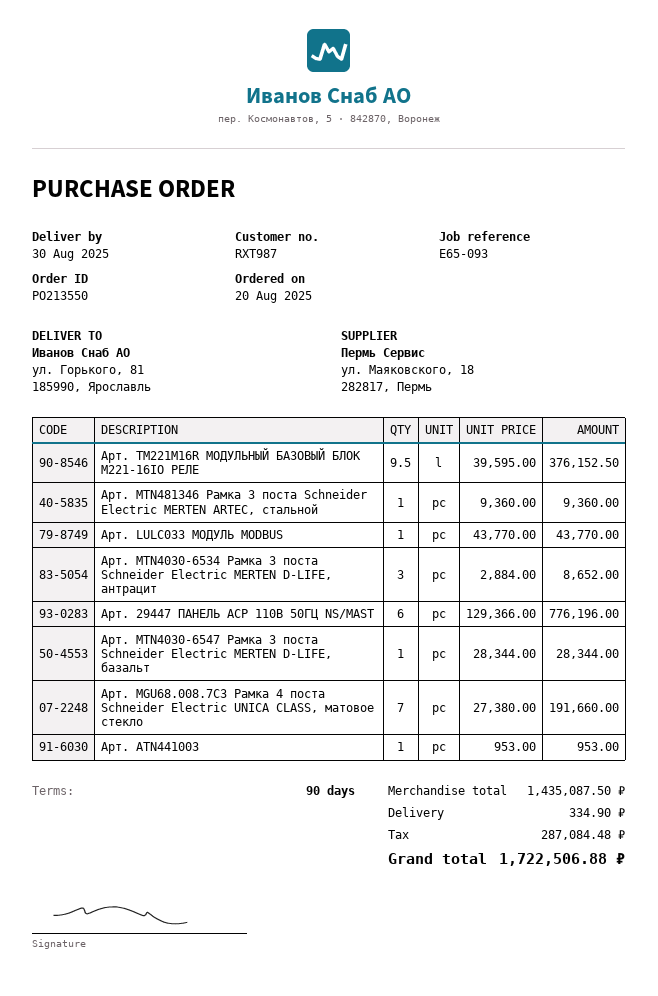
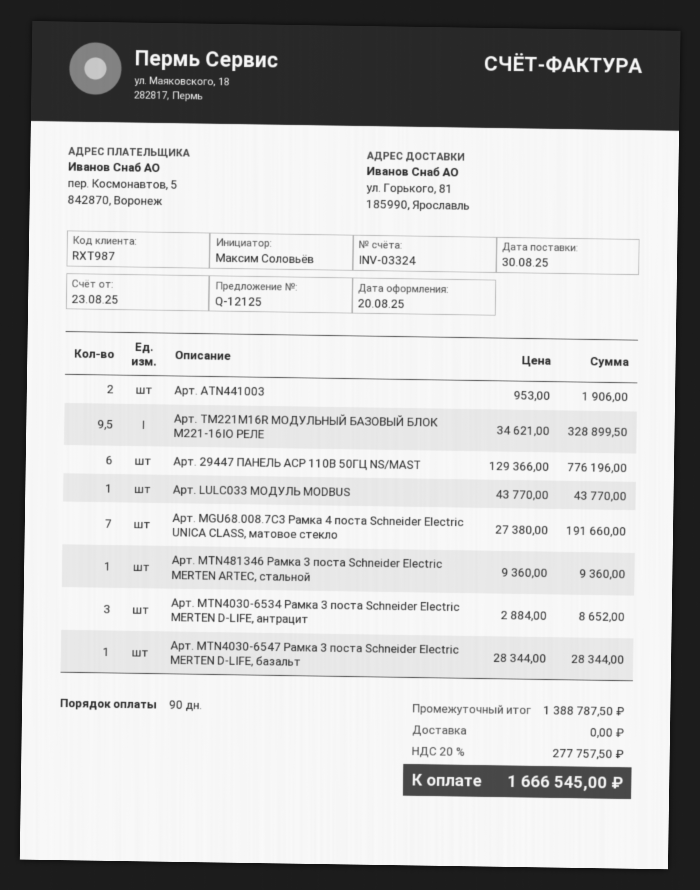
Арт. TM221M16R МОДУЛЬНЫЙ БАЗОВЫЙ БЛОК М221-16IO РЕЛЕ: 9.5 x 39595.00 = 376152.50 -> 9.5 x 34621.00 = 328899.50
Арт. ATN441003: 1 x 953.00 = 953.00 -> 2 x 953.00 = 1906.00
subtotal: 1435087.50 -> 1388787.50
shipping: 334.90 -> 0.00
tax: 287084.48 -> 277757.50
total: 1722506.88 -> 1666545.00

